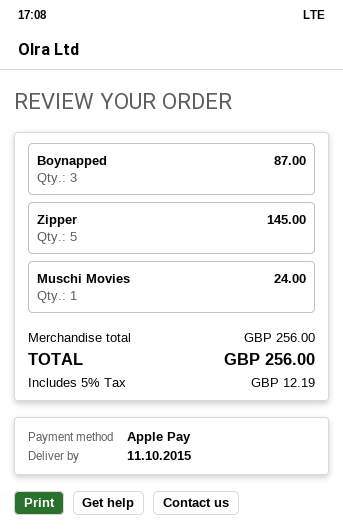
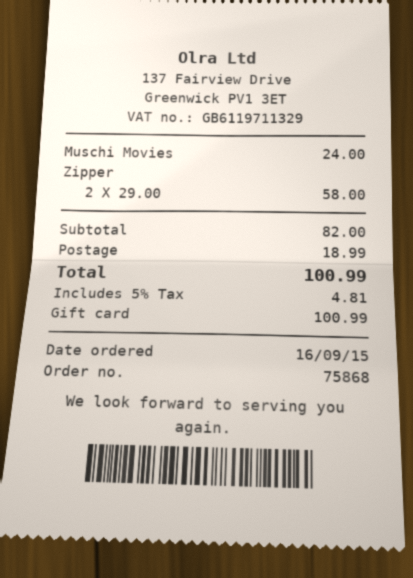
payment method: Apple Pay -> gift card
Boynapped: 3 for 87.00 -> none
Zipper: 5 for 145.00 -> 2 for 58.00
subtotal: 256.00 -> 82.00
shipping: none -> 18.99
tax: 5% = 12.19 -> 5% = 4.81
total: 256.00 -> 100.99

